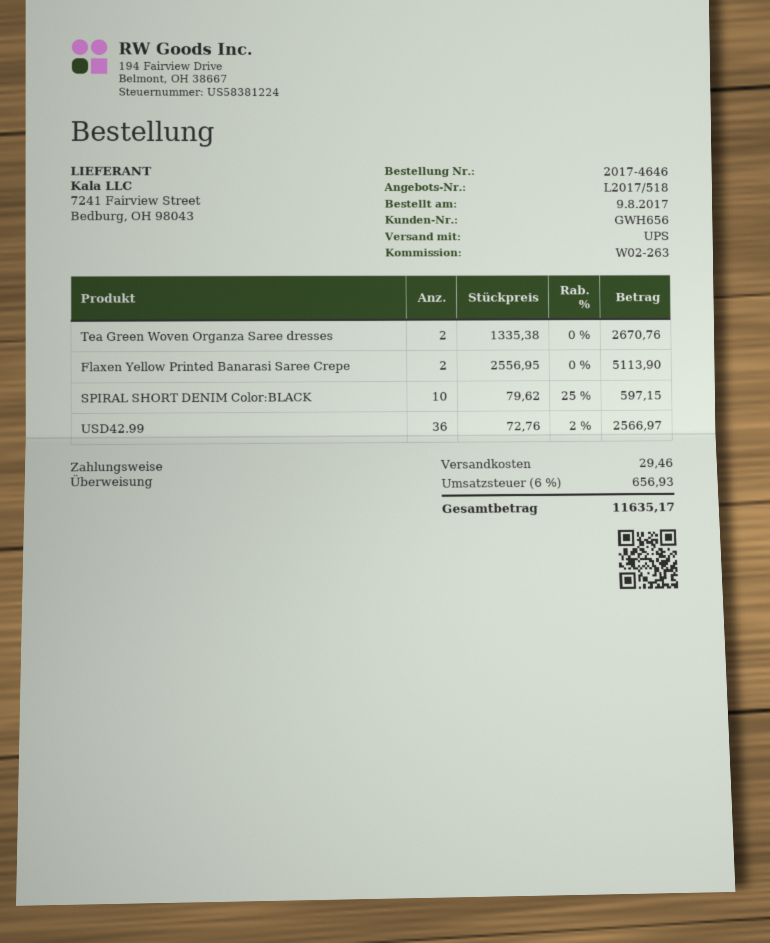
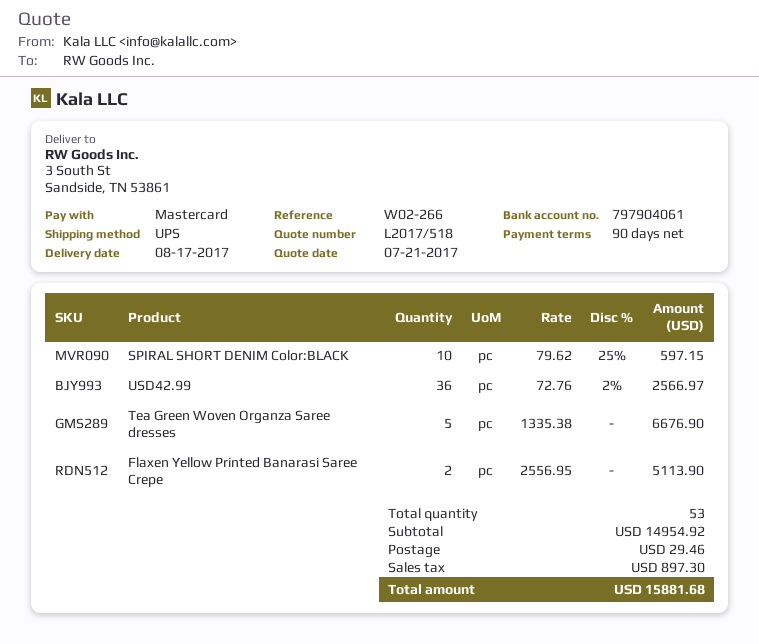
reference: W02-263 -> W02-266
payment method: bank transfer -> Mastercard
Tea Green Woven Organza Saree dresses: 2 x 1335.38 = 2670.76 -> 5 x 1335.38 = 6676.90
tax: 656.93 -> 897.30
total: 11635.17 -> 15881.68

